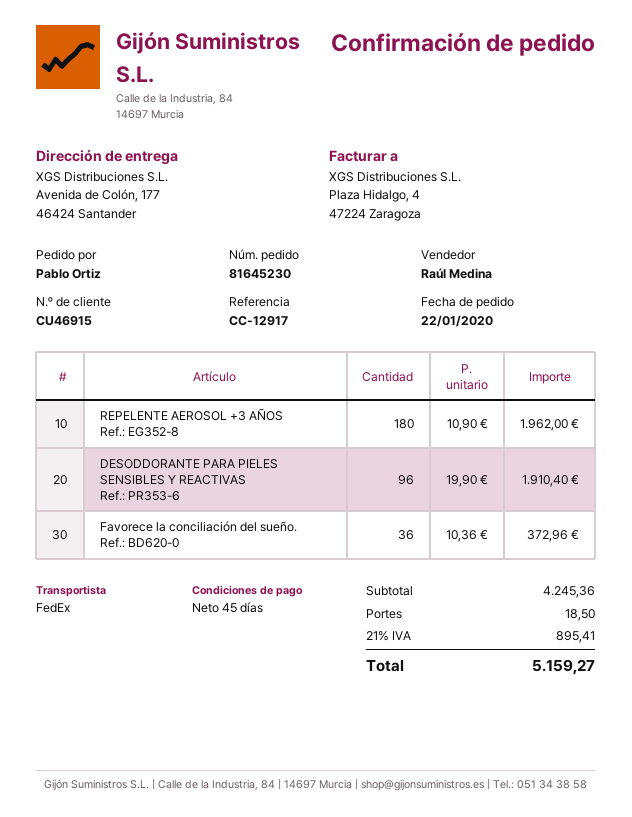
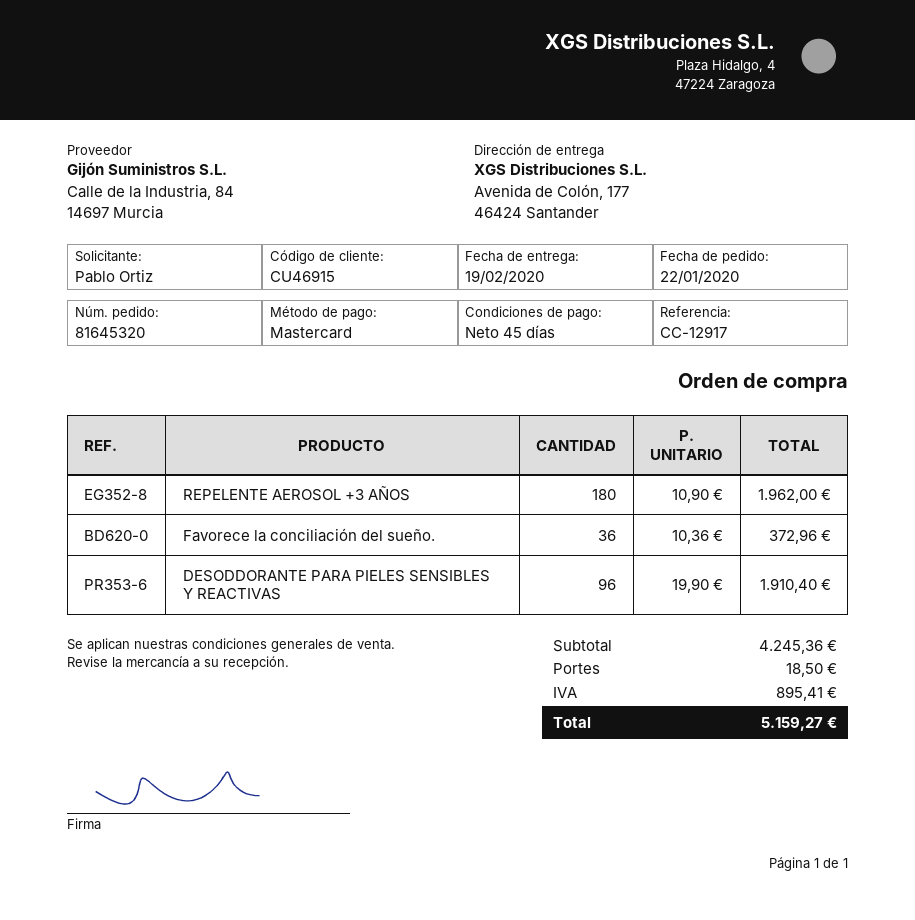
order number: 81645230 -> 81645320

